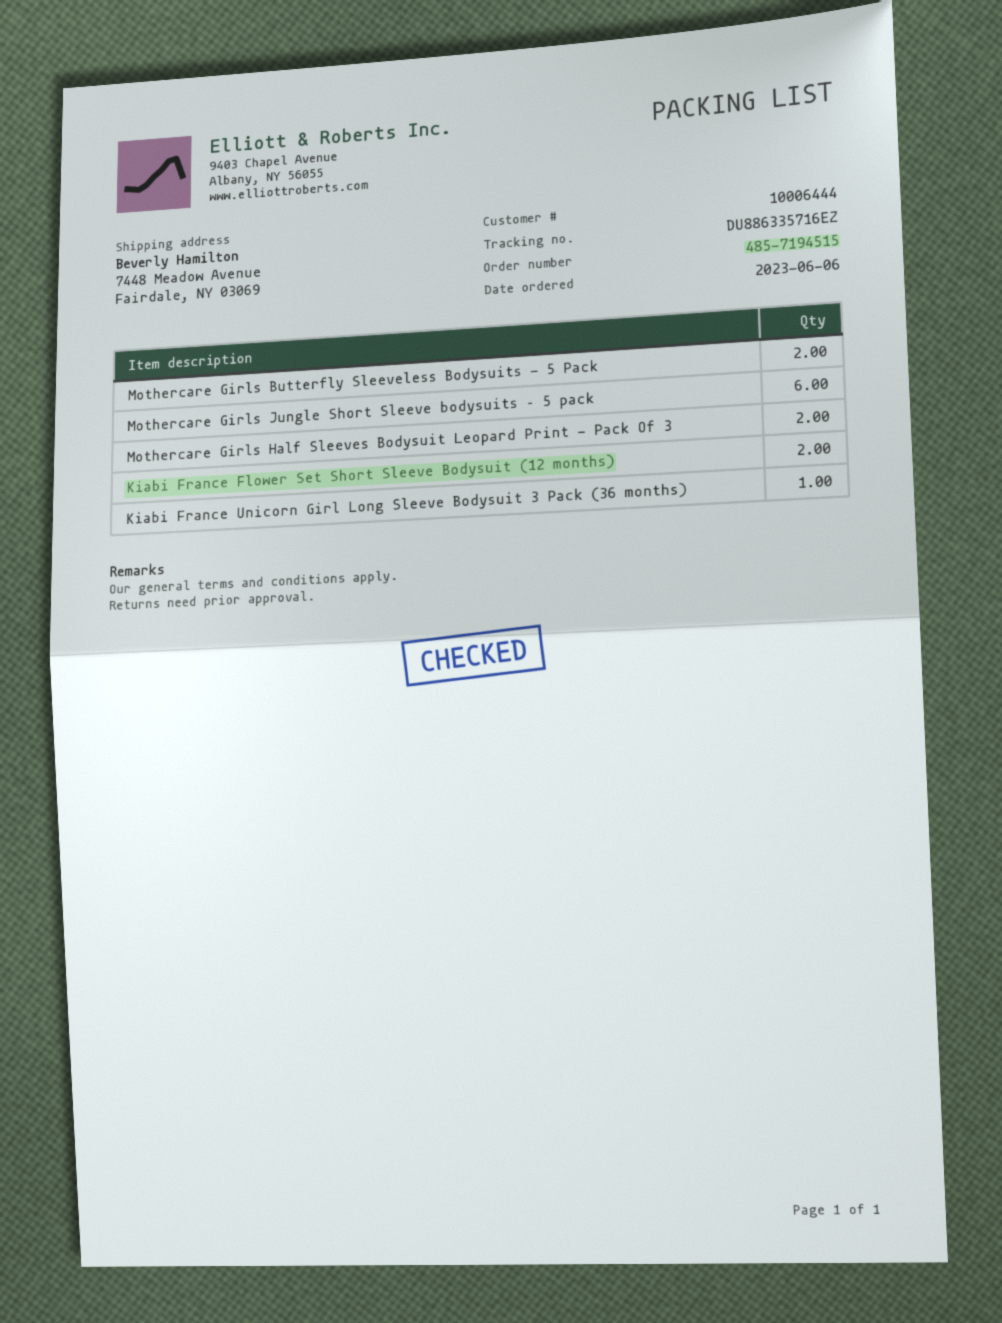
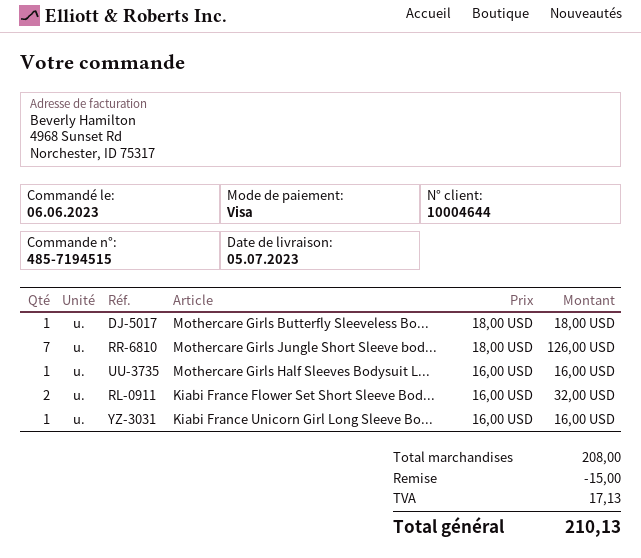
customer number: 10006444 -> 10004644
Mothercare Girls Butterfly Sleeveless Bodysuits - 5 Pack: 2 -> 1
Mothercare Girls Jungle Short Sleeve bodysuits – 5 pack: 6 -> 7
Mothercare Girls Half Sleeves Bodysuit Leopard Print - Pack Of 3: 2 -> 1

